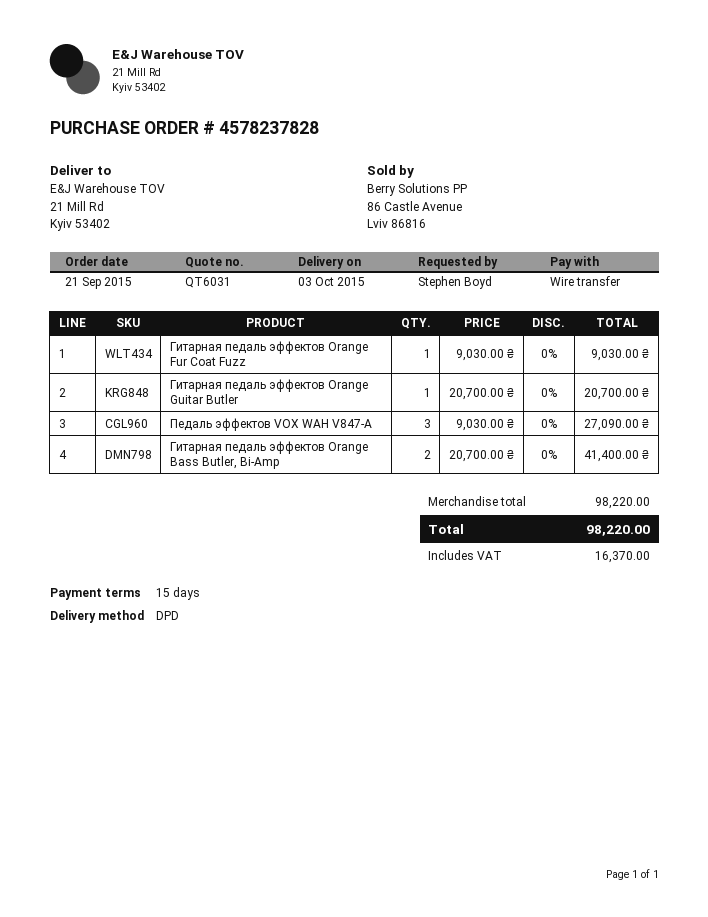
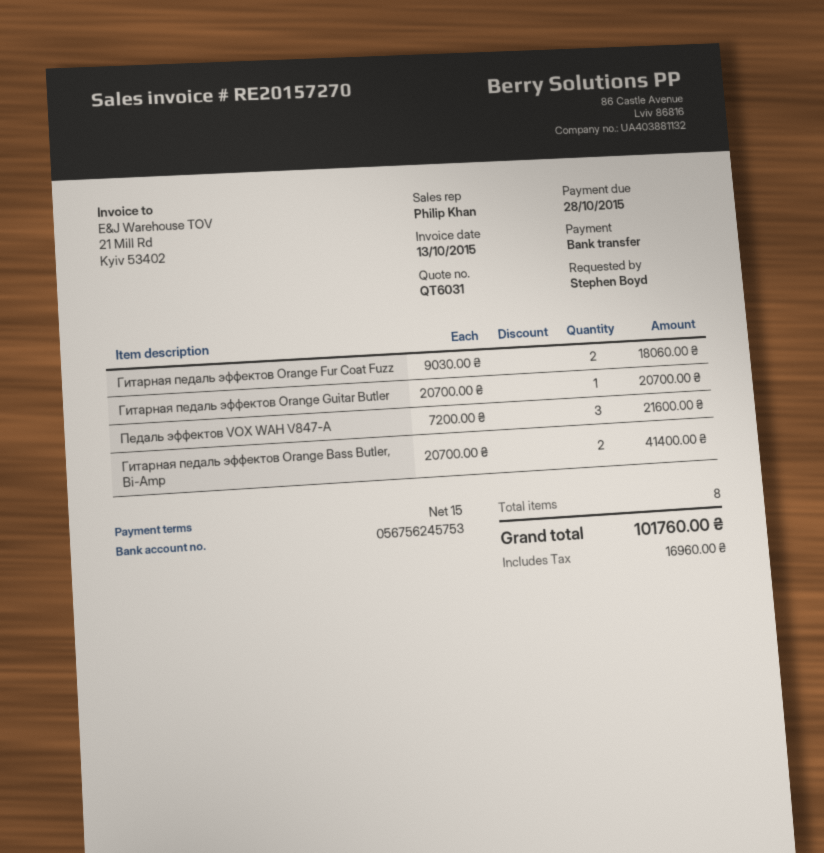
Гитарная педаль эффектов Orange Fur Coat Fuzz: 1 x 9030.00 = 9030.00 -> 2 x 9030.00 = 18060.00
Педаль эффектов VOX WAH V847-A: 3 x 9030.00 = 27090.00 -> 3 x 7200.00 = 21600.00
tax: 16370.00 -> 16960.00
total: 98220.00 -> 101760.00

